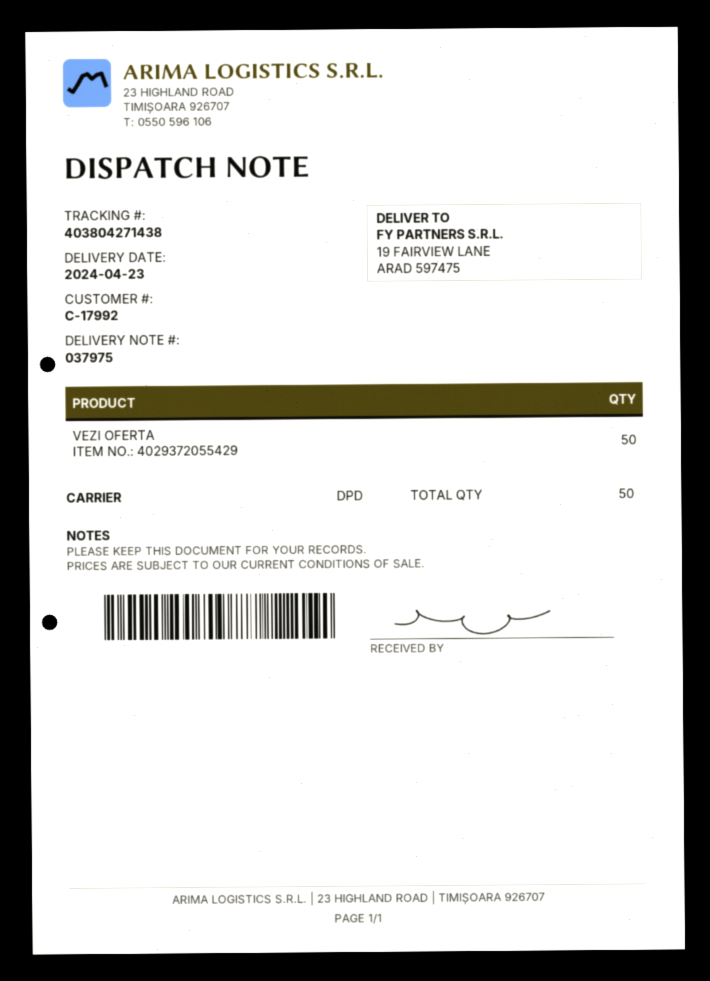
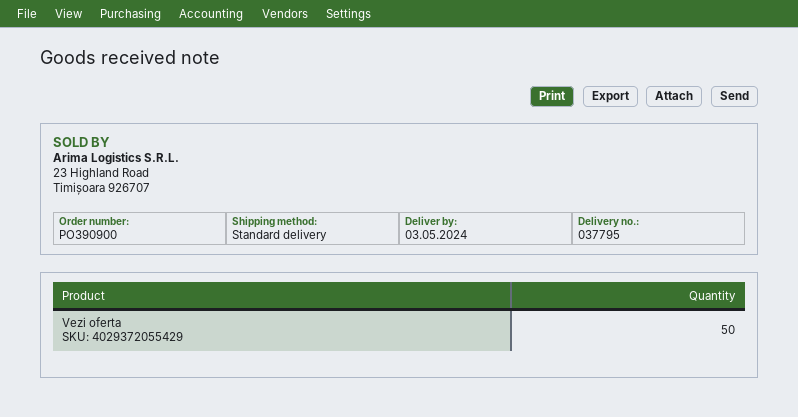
delivery note number: 037975 -> 037795
delivery date: 2024-04-23 -> 2024-05-03
shipping method: DPD -> standard

